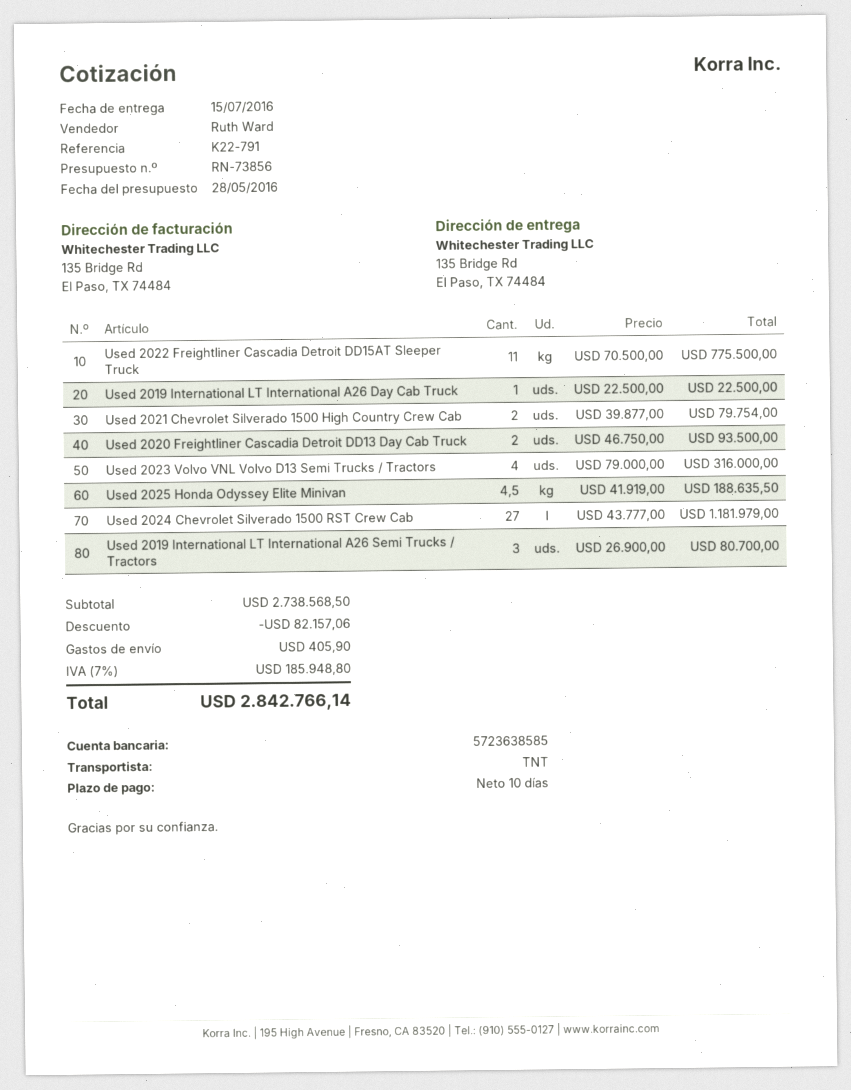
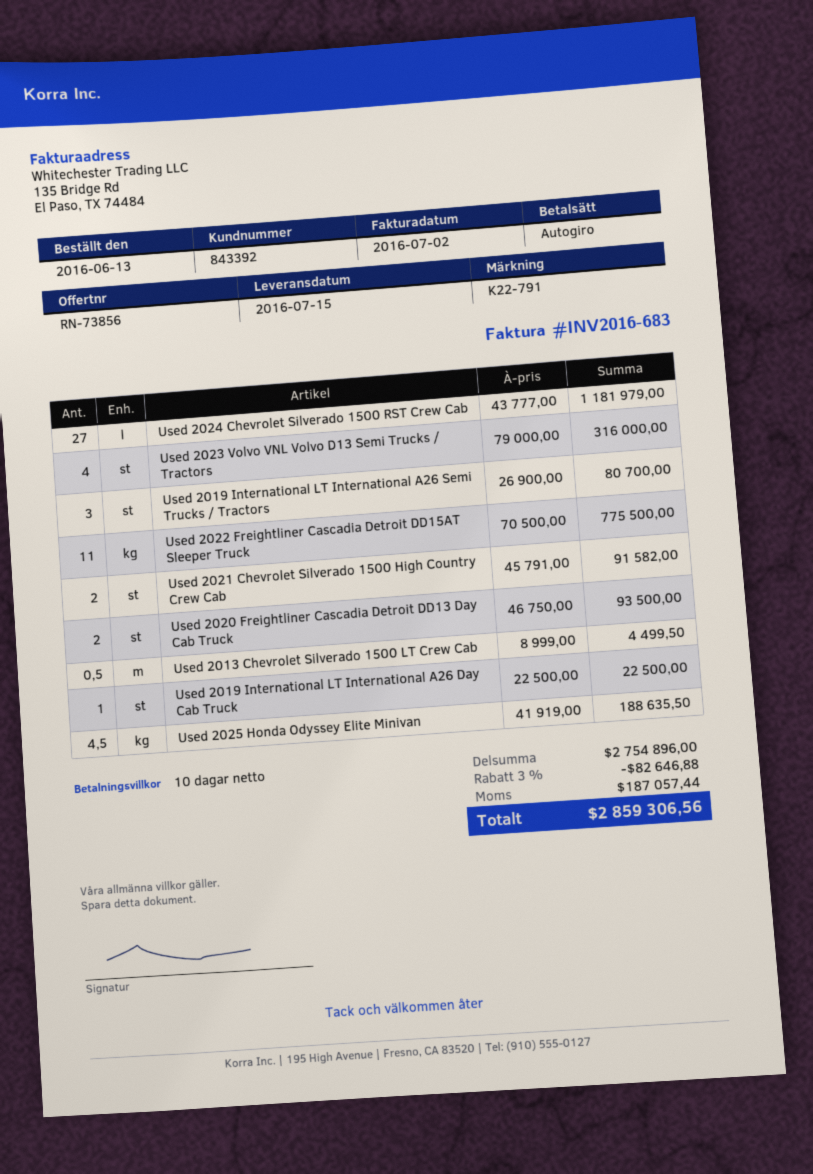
Used 2021 Chevrolet Silverado 1500 High Country Crew Cab: 2 x 39877.00 = 79754.00 -> 2 x 45791.00 = 91582.00
Used 2013 Chevrolet Silverado 1500 LT Crew Cab: none -> 0.5 x 8999.00 = 4499.50
subtotal: 2738568.50 -> 2754896.00
discount: 82157.06 -> 82646.88
shipping: 405.90 -> none
tax: 185948.80 -> 187057.44
total: 2842766.14 -> 2859306.56

